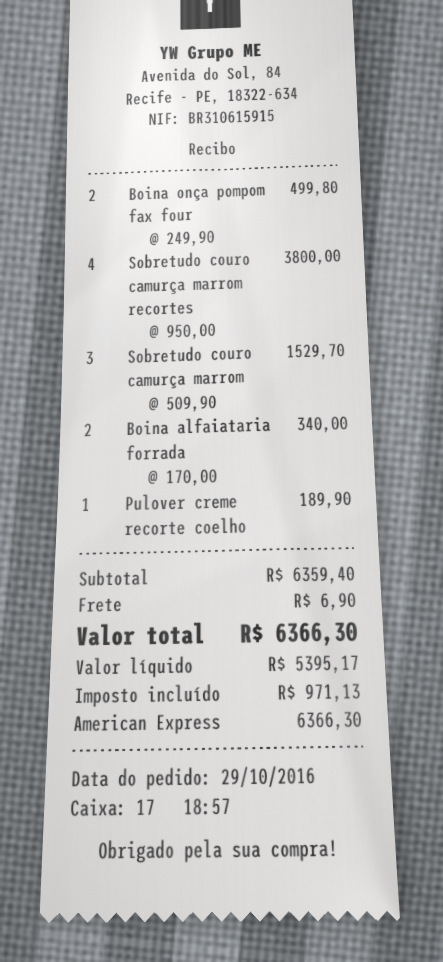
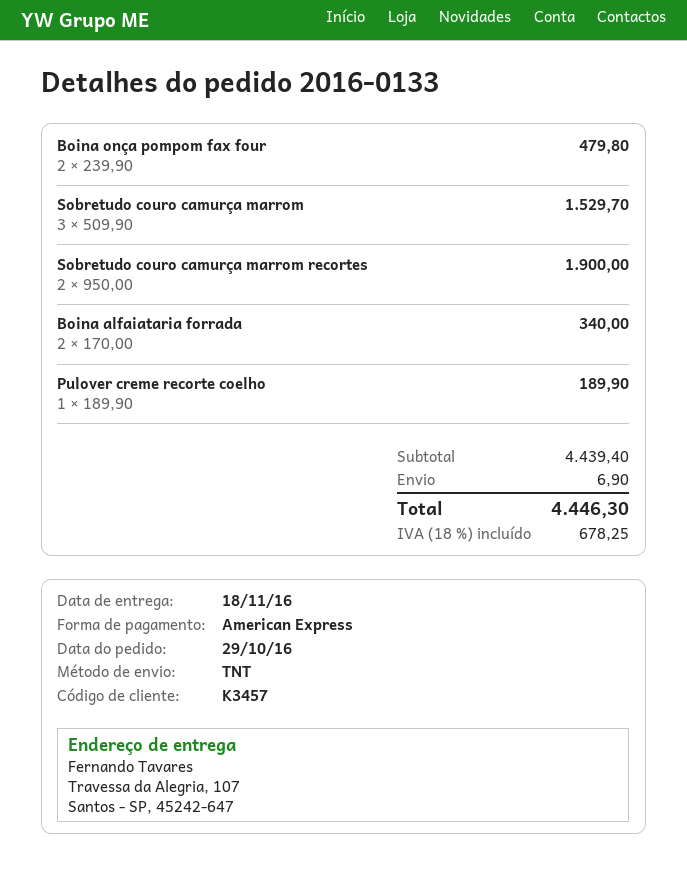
Boina onça pompom fax four: 2 x 249.90 = 499.80 -> 2 x 239.90 = 479.80
Sobretudo couro camurça marrom recortes: 4 x 950.00 = 3800.00 -> 2 x 950.00 = 1900.00
subtotal: 6359.40 -> 4439.40
tax: 971.13 -> 678.25
total: 6366.30 -> 4446.30

